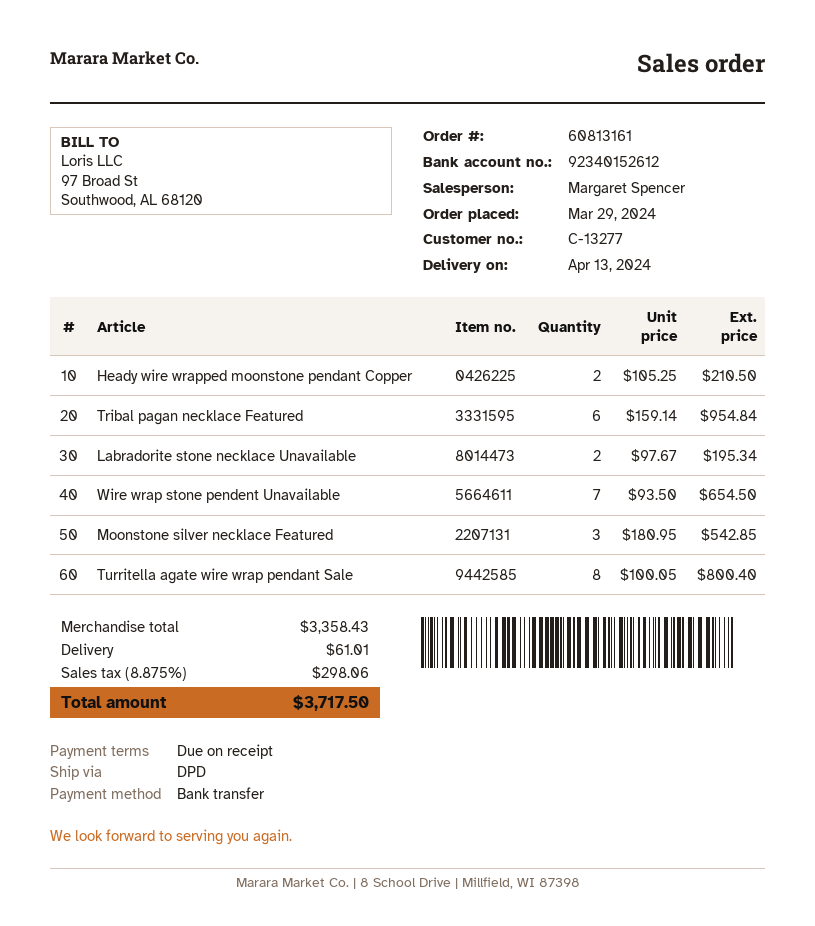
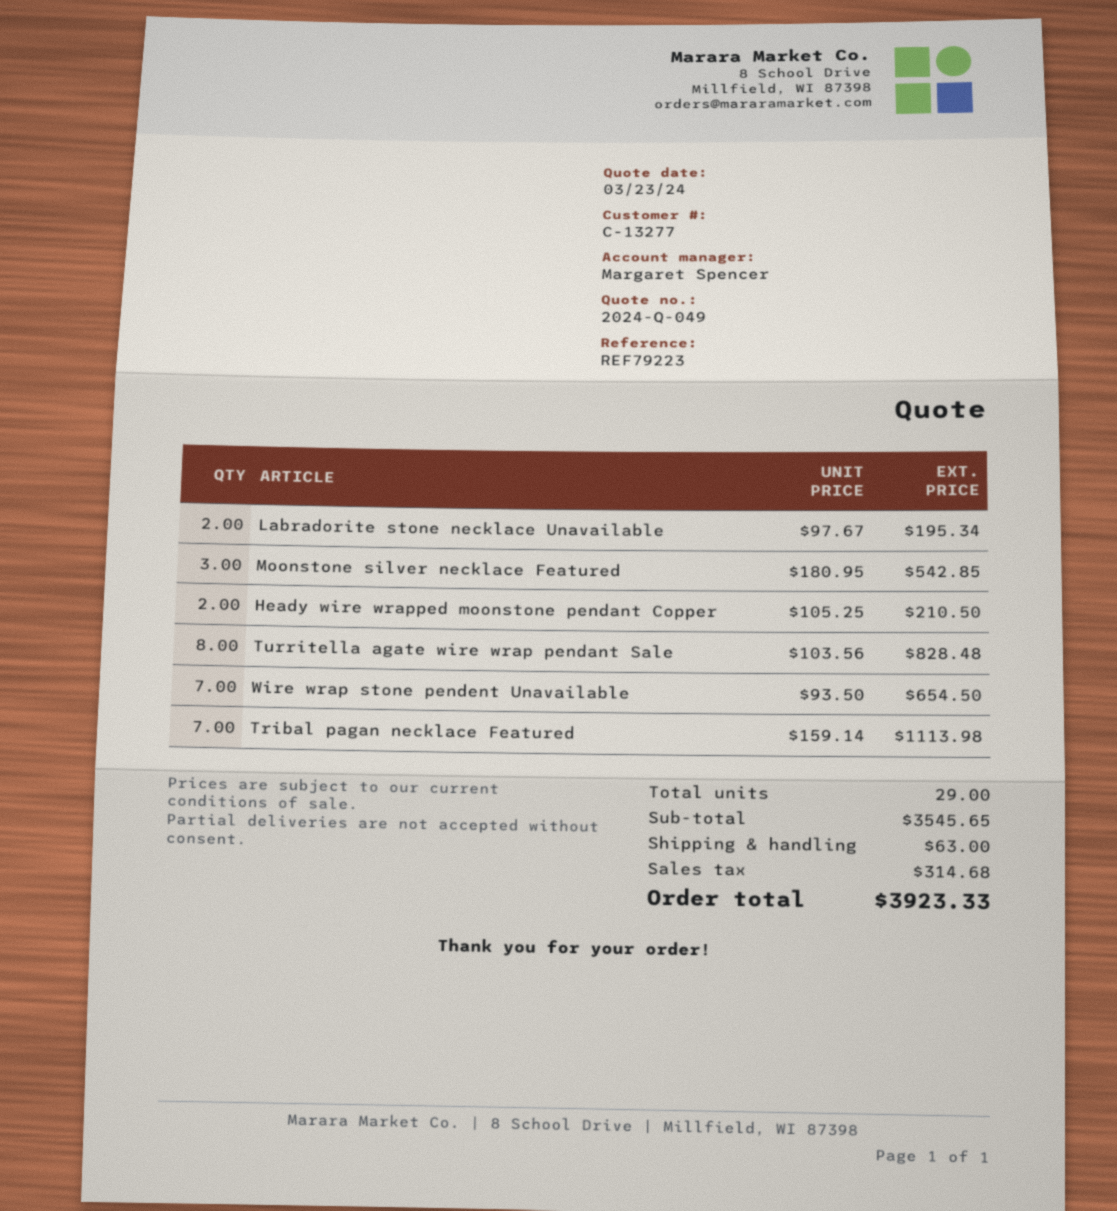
Tribal pagan necklace Featured: 6 x 159.14 = 954.84 -> 7 x 159.14 = 1113.98
Turritella agate wire wrap pendant Sale: 8 x 100.05 = 800.40 -> 8 x 103.56 = 828.48
subtotal: 3358.43 -> 3545.65
shipping: 61.01 -> 63.00
tax: 298.06 -> 314.68
total: 3717.50 -> 3923.33

